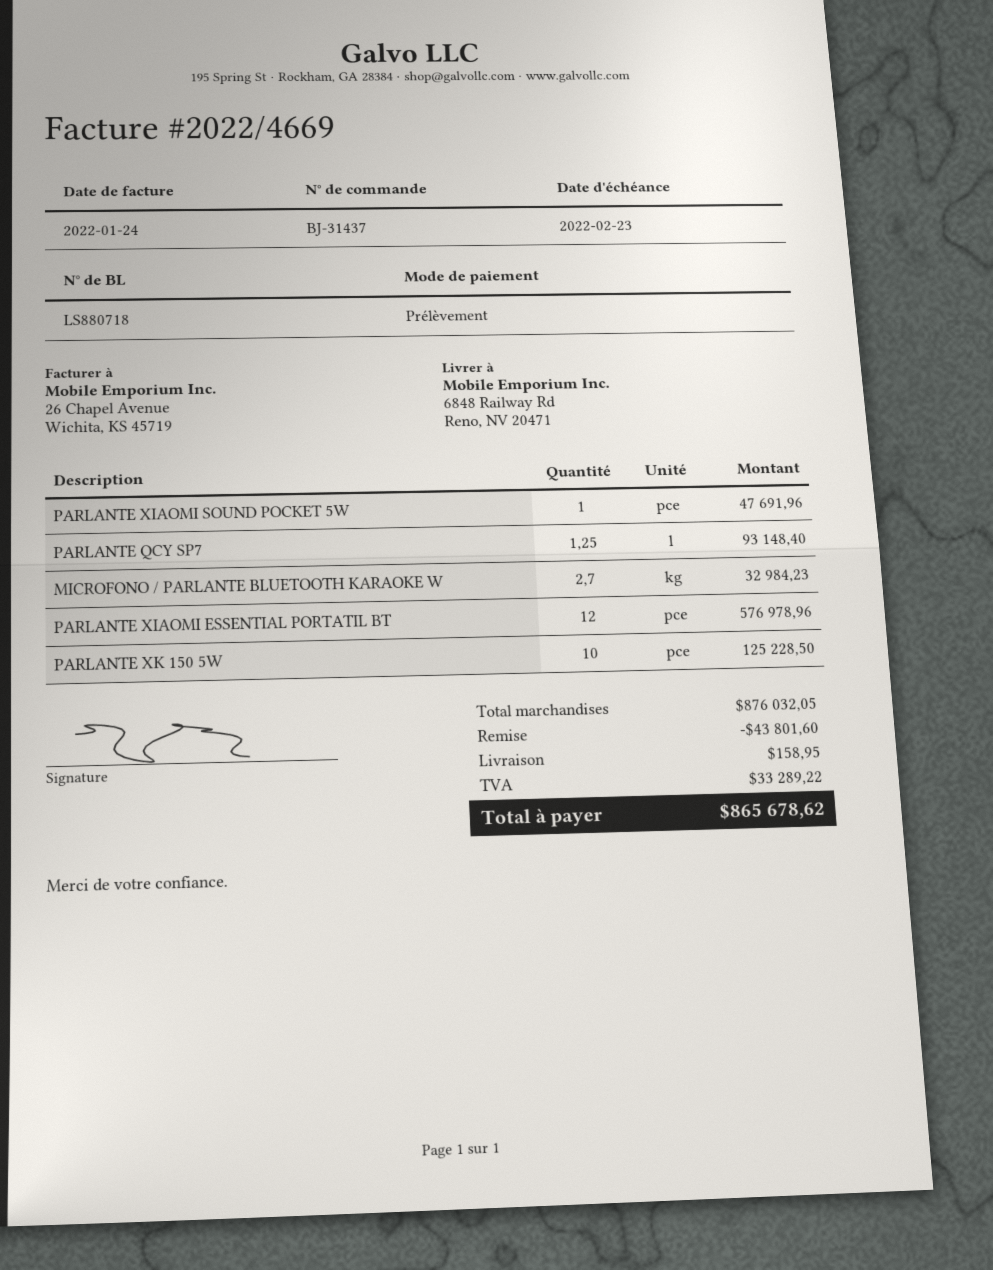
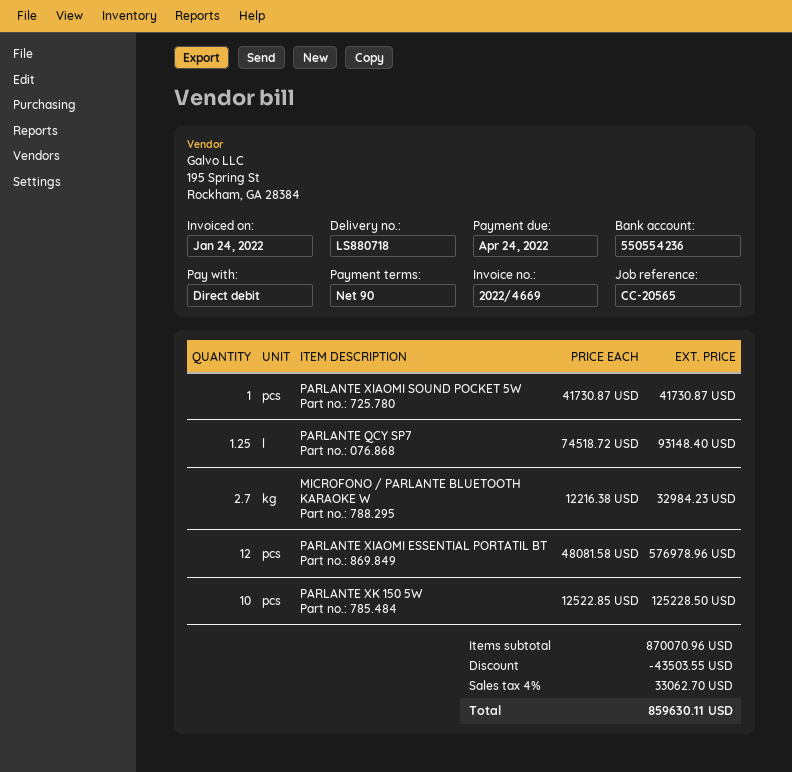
due date: 2022-02-23 -> 2022-04-24
PARLANTE XIAOMI SOUND POCKET 5W: 1 for 47691.96 -> 1 for 41730.87
subtotal: 876032.05 -> 870070.96
discount: 43801.60 -> 43503.55
shipping: 158.95 -> none
tax: 33289.22 -> 33062.70
total: 865678.62 -> 859630.11

